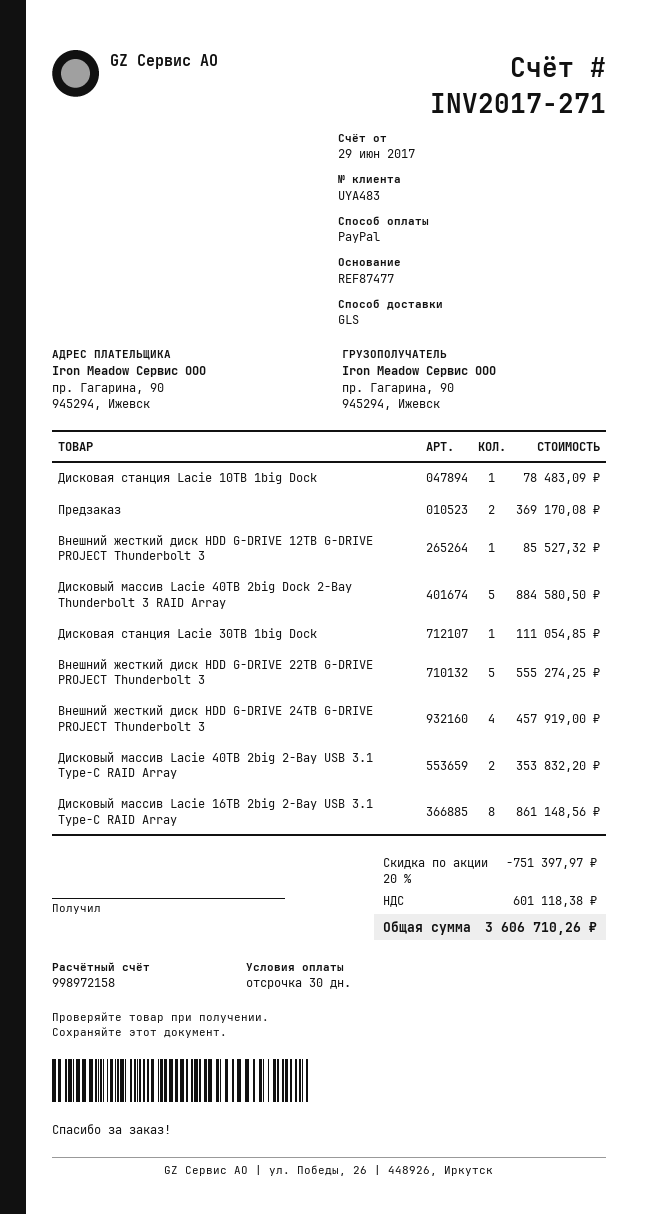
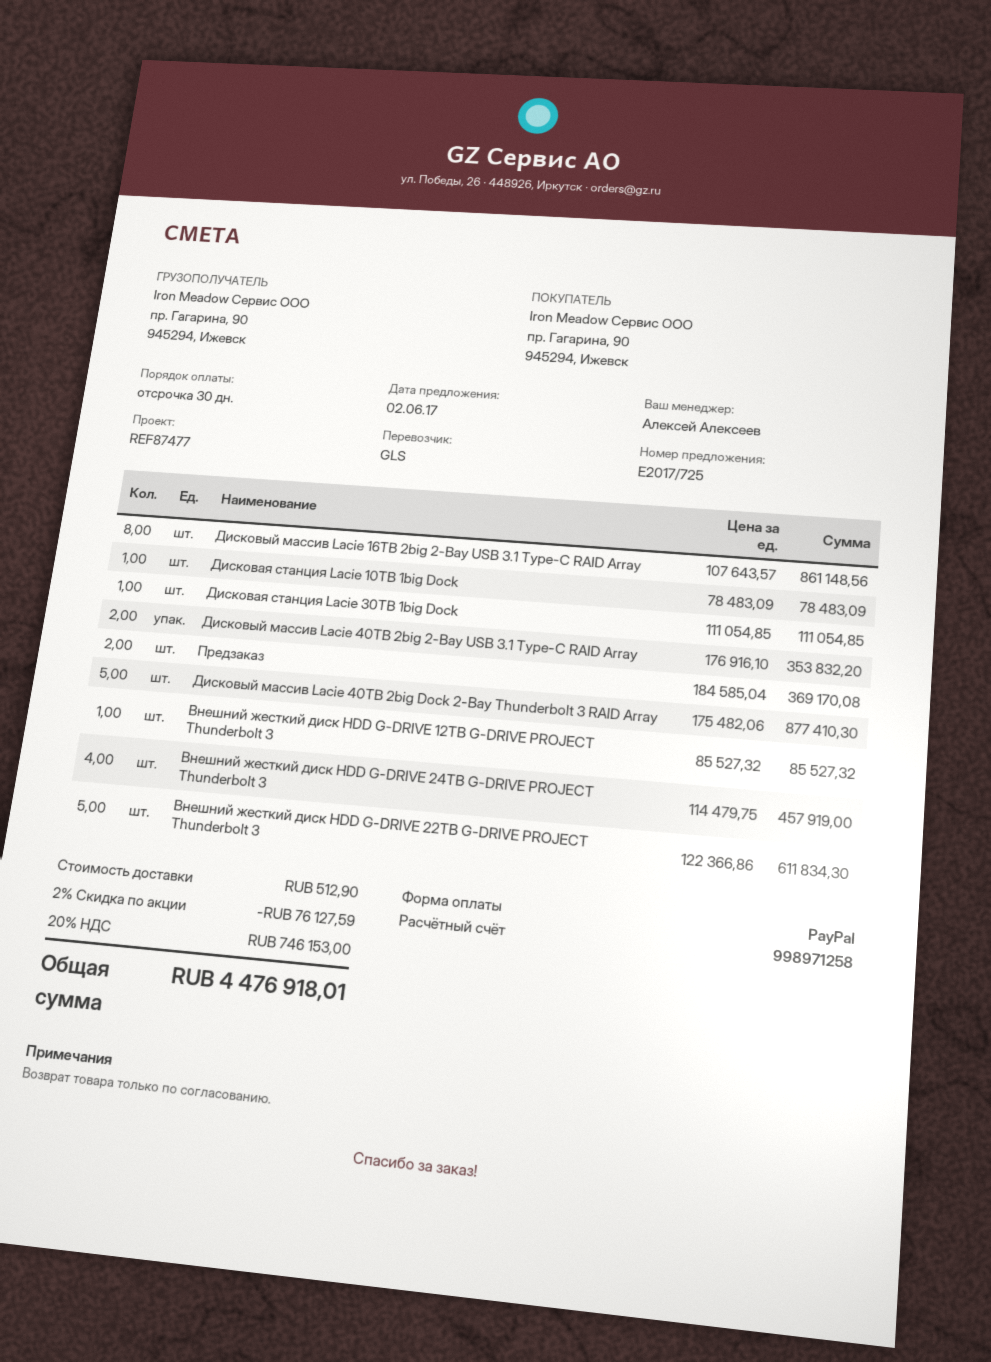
bank account: 998972158 -> 998971258
Дисковый массив Lacie 40TB 2big Dock 2-Bay Thunderbolt 3 RAID Array: 5 for 884580.50 -> 5 for 877410.30
Внешний жесткий диск HDD G-DRIVE 22TB G-DRIVE PROJECT Thunderbolt 3: 5 for 555274.25 -> 5 for 611834.30
discount: 20% = 751397.97 -> 2% = 76127.59
shipping: none -> 512.90
tax: 601118.38 -> 746153.00
total: 3606710.26 -> 4476918.01

